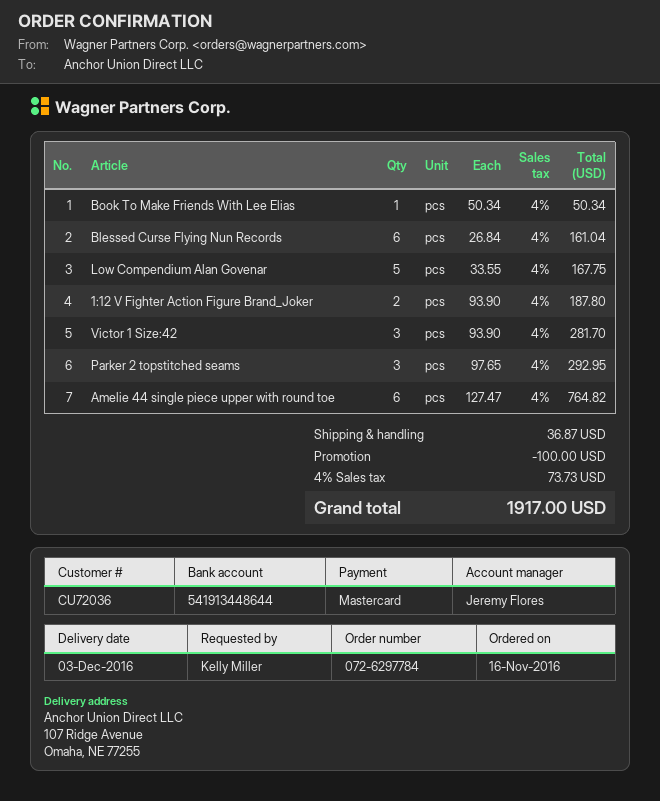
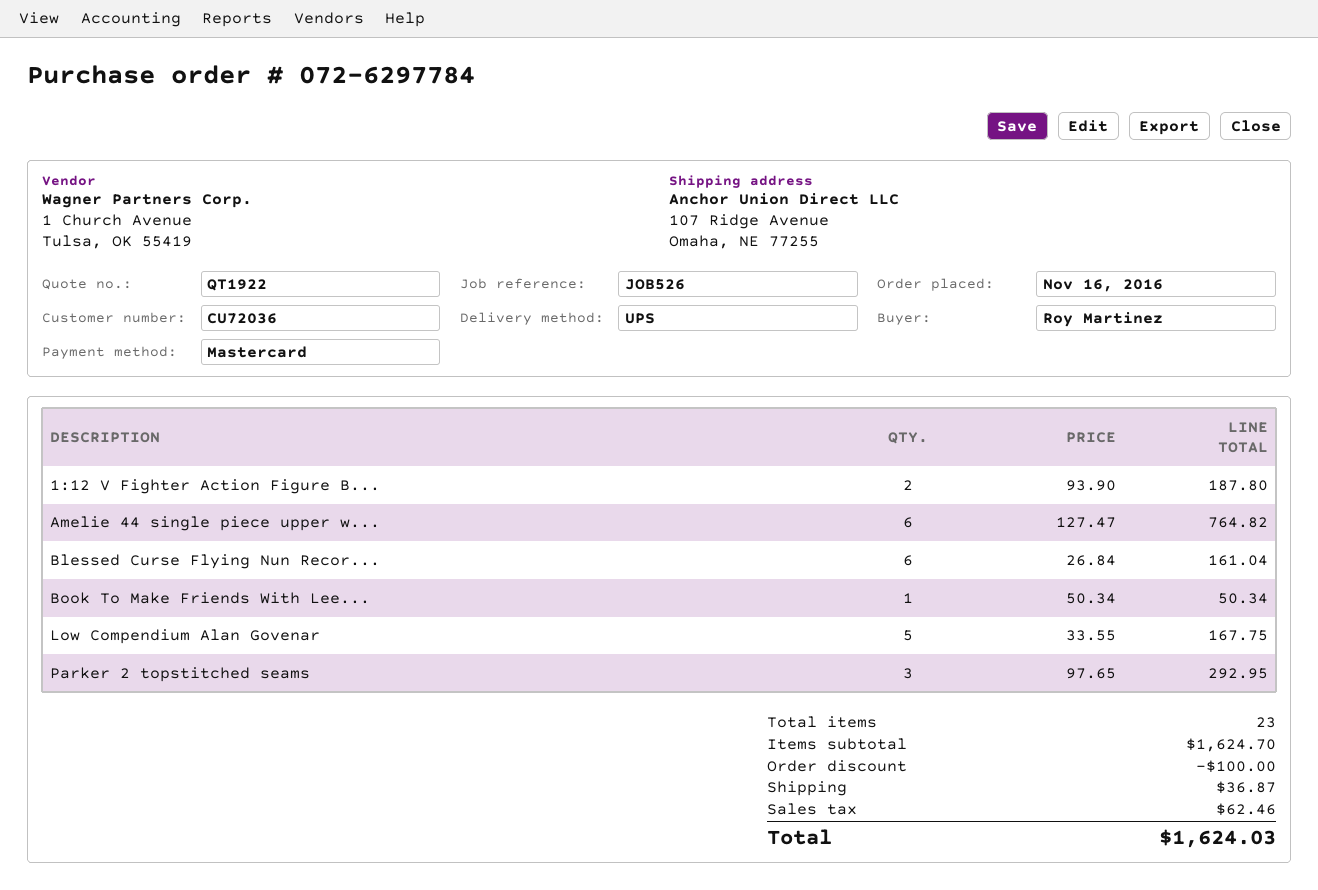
ordered by: Kelly Miller -> Roy Martinez
Victor 1 Size:42: 3 x 93.90 = 281.70 -> none
tax: 73.73 -> 62.46
total: 1917.00 -> 1624.03

